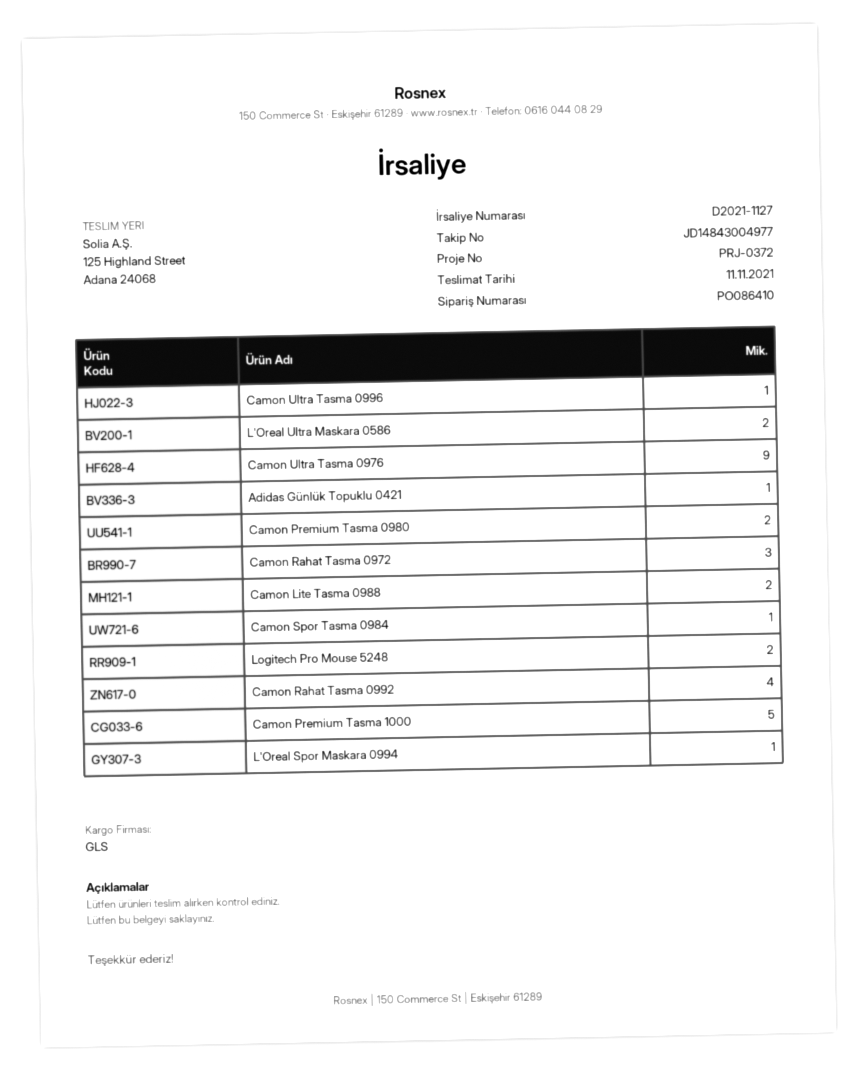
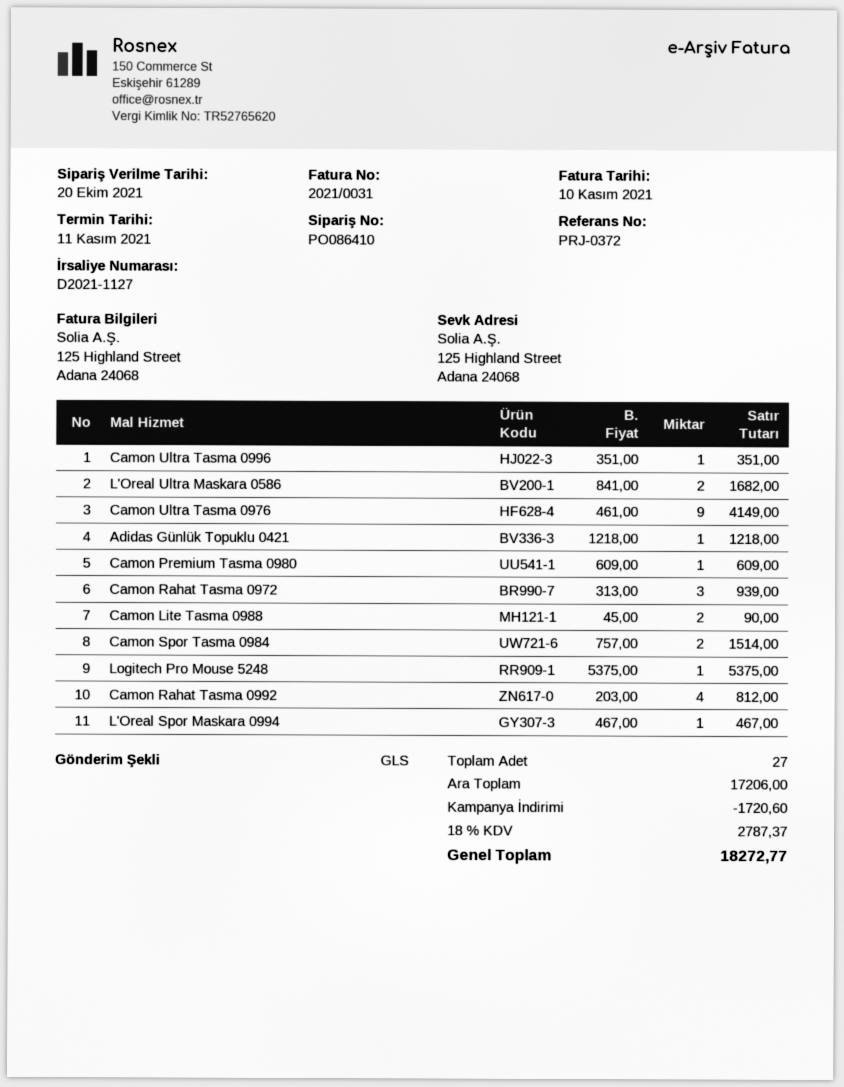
Camon Premium Tasma 0980: 2 -> 1
Camon Spor Tasma 0984: 1 -> 2
Logitech Pro Mouse 5248: 2 -> 1
Camon Premium Tasma 1000: 5 -> none

